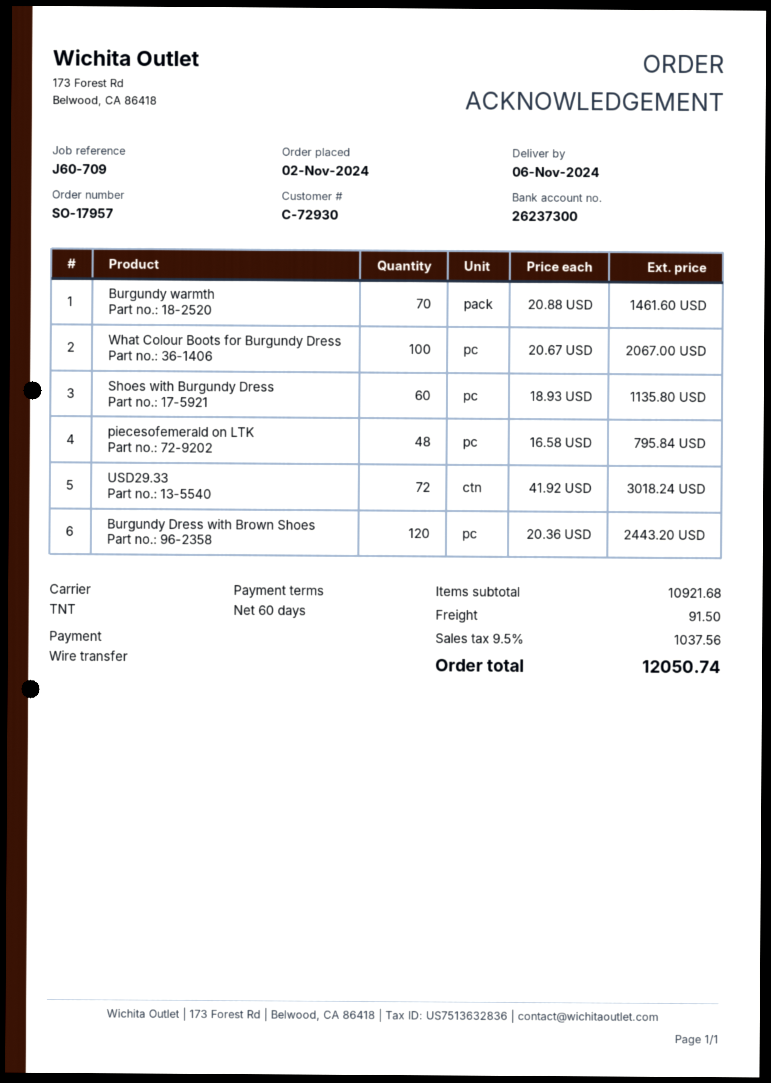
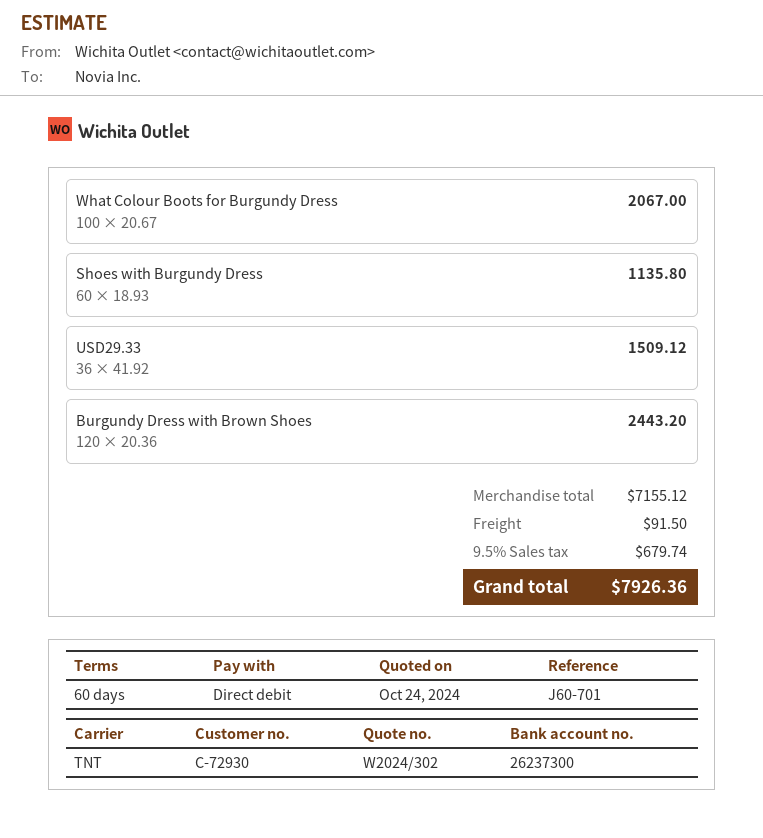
reference: J60-709 -> J60-701
payment method: bank transfer -> direct debit
Burgundy warmth: 70 x 20.88 = 1461.60 -> none
piecesofemerald on LTK: 48 x 16.58 = 795.84 -> none
USD29.33: 72 x 41.92 = 3018.24 -> 36 x 41.92 = 1509.12
subtotal: 10921.68 -> 7155.12
tax: 9.5% = 1037.56 -> 9.5% = 679.74
total: 12050.74 -> 7926.36

